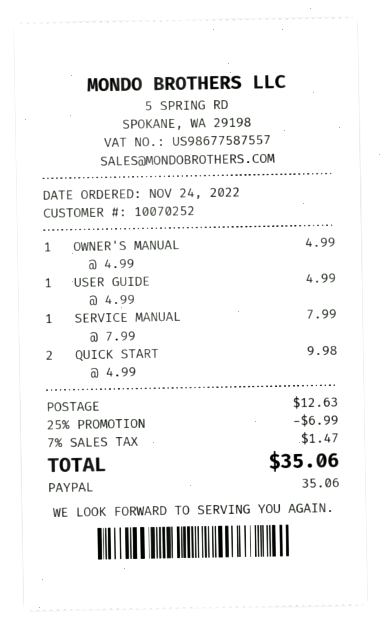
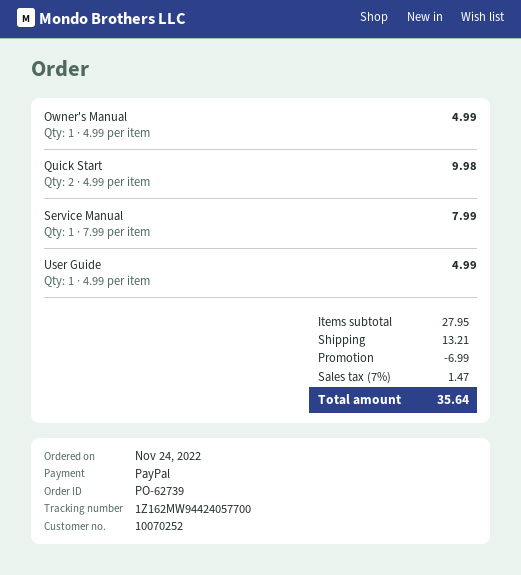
shipping: 12.63 -> 13.21
total: 35.06 -> 35.64

